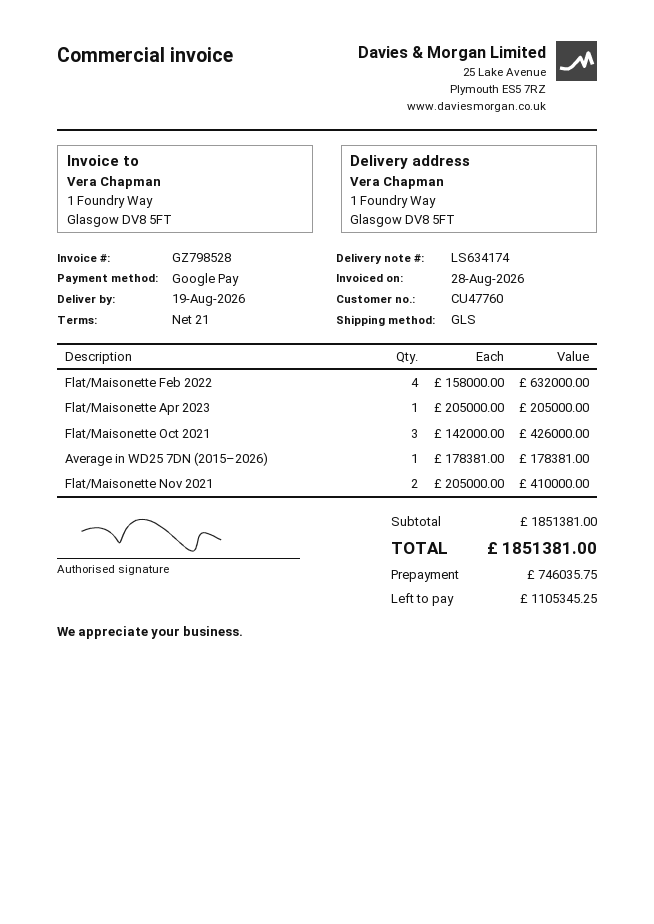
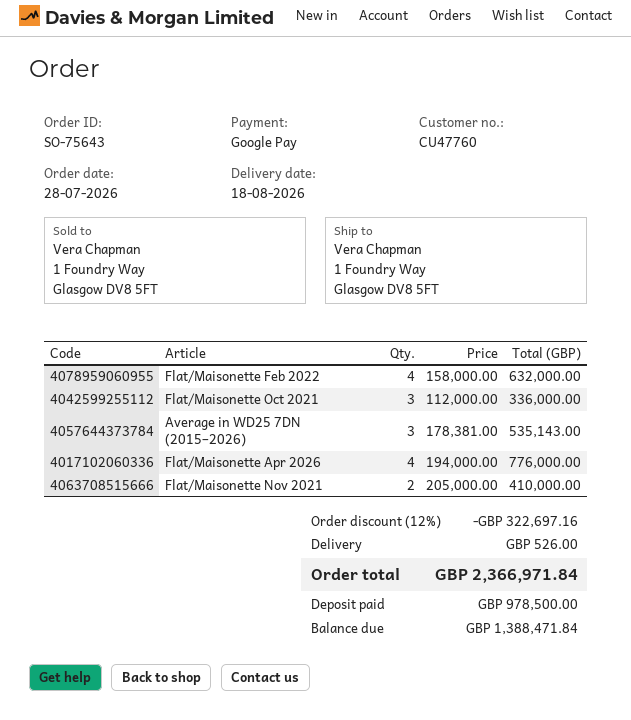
delivery date: 2026-08-19 -> 2026-08-18
Flat/Maisonette Apr 2023: 1 x 205000.00 = 205000.00 -> none
Flat/Maisonette Oct 2021: 3 x 142000.00 = 426000.00 -> 3 x 112000.00 = 336000.00
Average in WD25 7DN (2015–2026): 1 x 178381.00 = 178381.00 -> 3 x 178381.00 = 535143.00
Flat/Maisonette Apr 2026: none -> 4 x 194000.00 = 776000.00
discount: none -> 12% = 322697.16
shipping: none -> 526.00
total: 1851381.00 -> 2366971.84
deposit: 746035.75 -> 978500.00
balance: 1105345.25 -> 1388471.84

